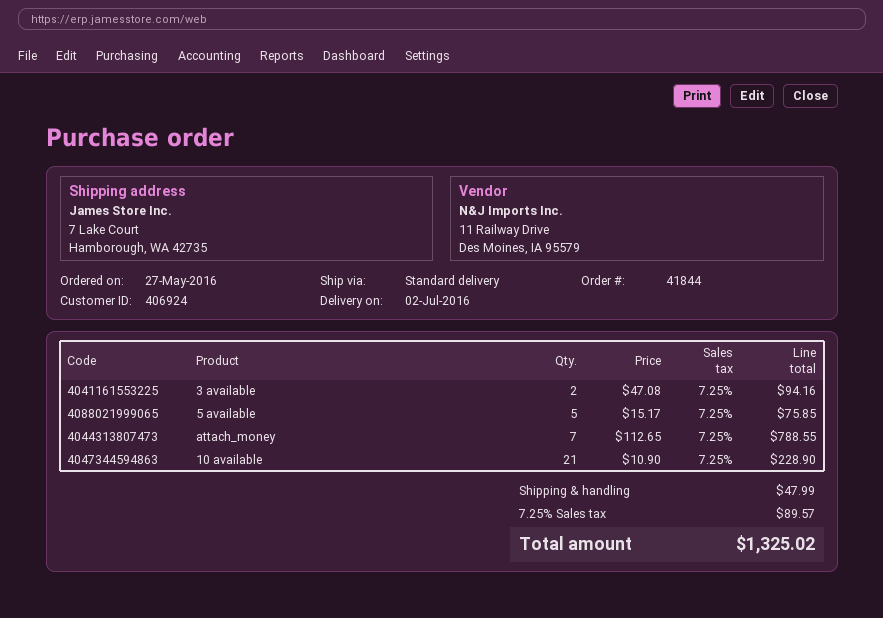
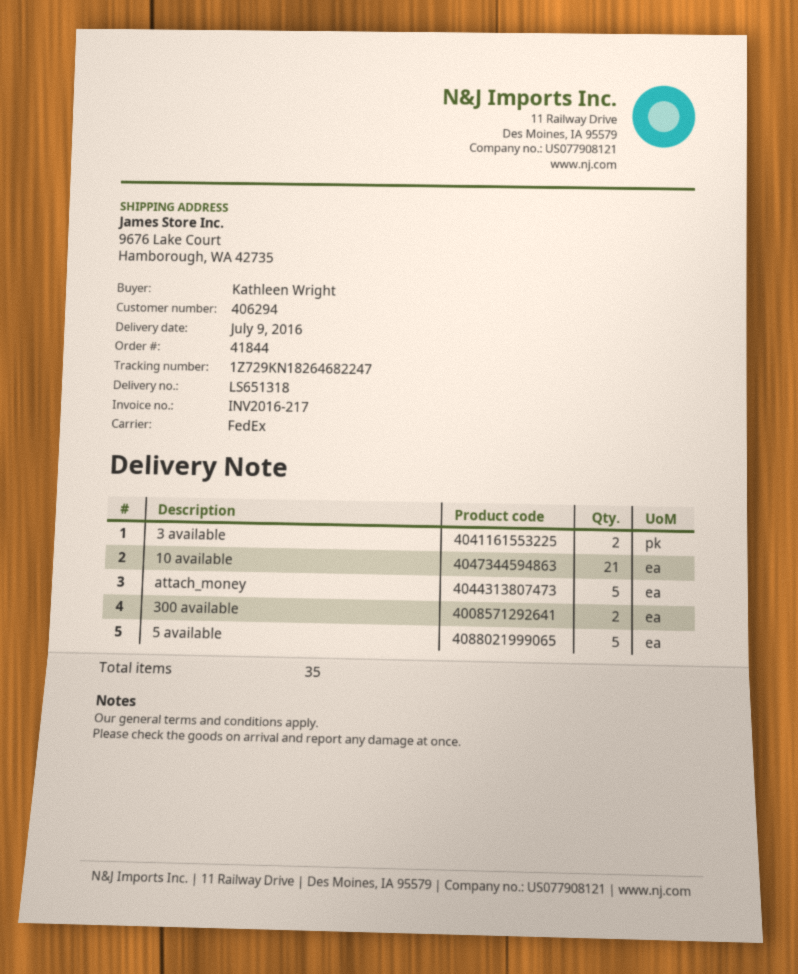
delivery date: 2016-07-02 -> 2016-07-09
customer number: 406924 -> 406294
shipping method: standard -> FedEx
ship to: 7 Lake Court, Hamborough, WA 42735 -> 9676 Lake Court, Hamborough, WA 42735
attach_money: 7 -> 5
300 available: none -> 2

